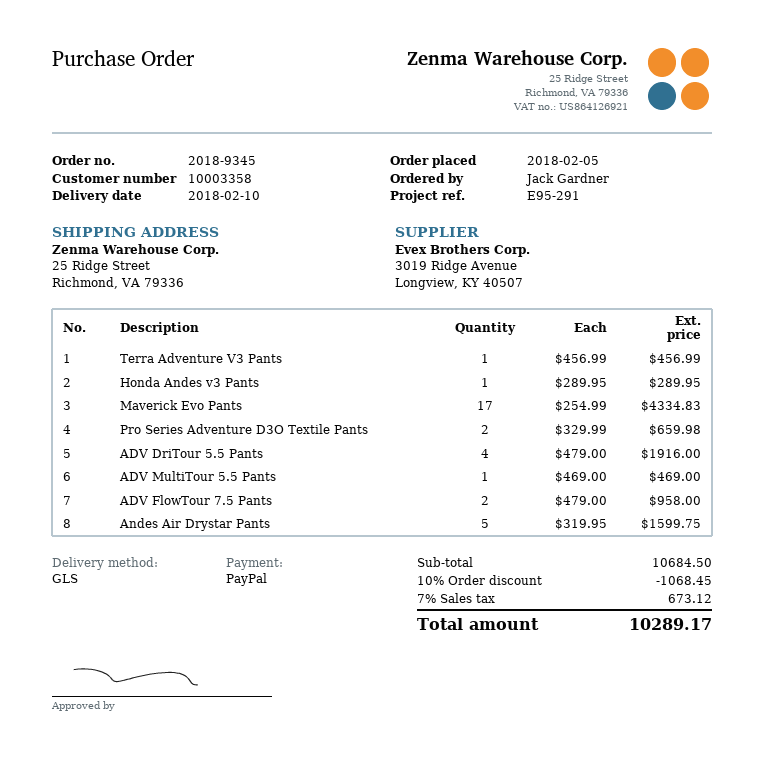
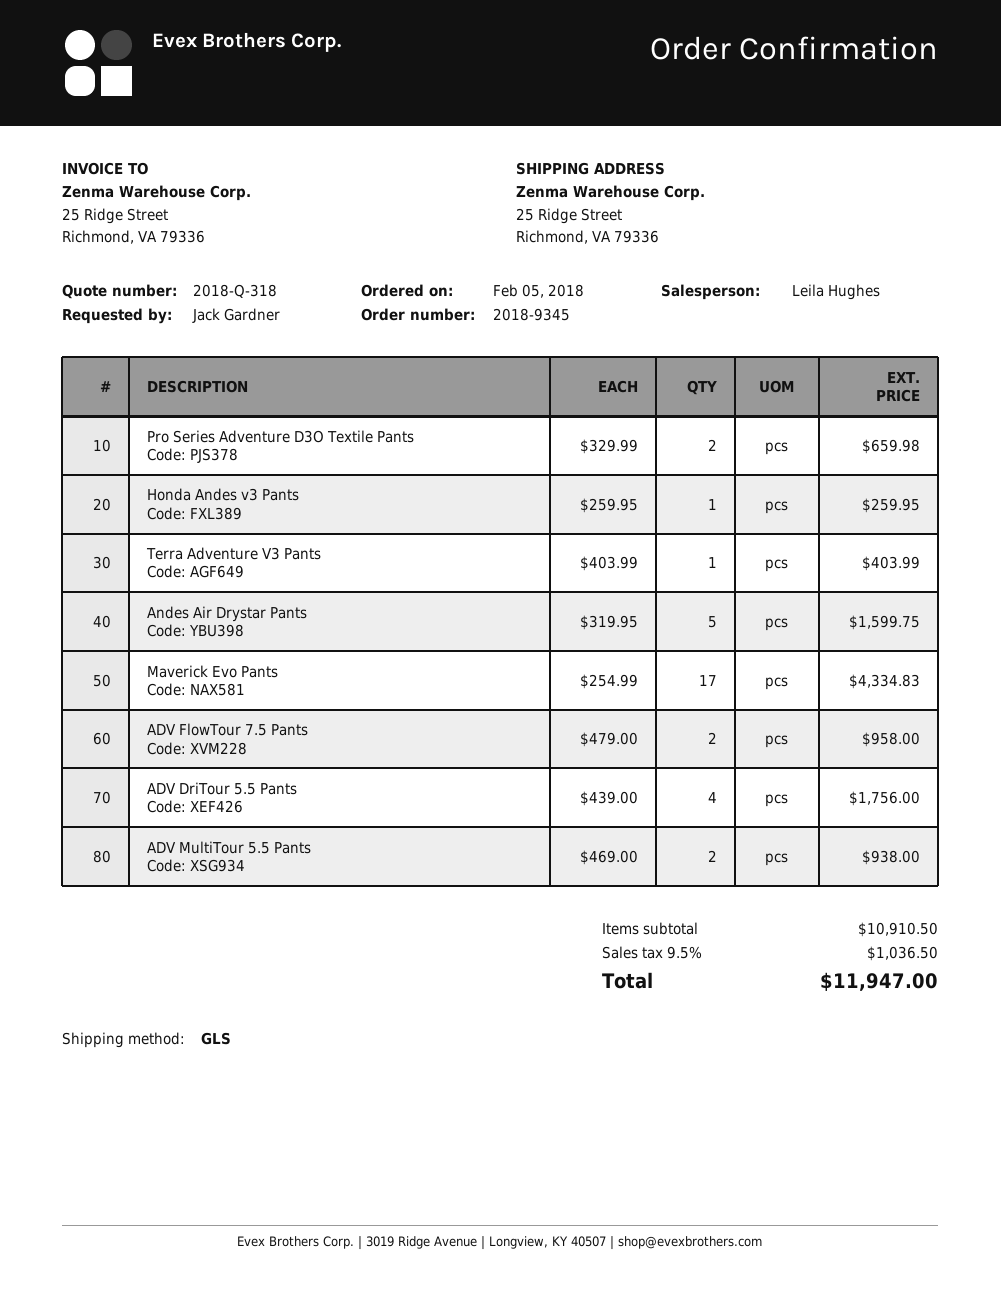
Terra Adventure V3 Pants: 1 x 456.99 = 456.99 -> 1 x 403.99 = 403.99
Honda Andes v3 Pants: 1 x 289.95 = 289.95 -> 1 x 259.95 = 259.95
ADV DriTour 5.5 Pants: 4 x 479.00 = 1916.00 -> 4 x 439.00 = 1756.00
ADV MultiTour 5.5 Pants: 1 x 469.00 = 469.00 -> 2 x 469.00 = 938.00
subtotal: 10684.50 -> 10910.50
discount: 10% = 1068.45 -> none
tax: 7% = 673.12 -> 9.5% = 1036.50
total: 10289.17 -> 11947.00

